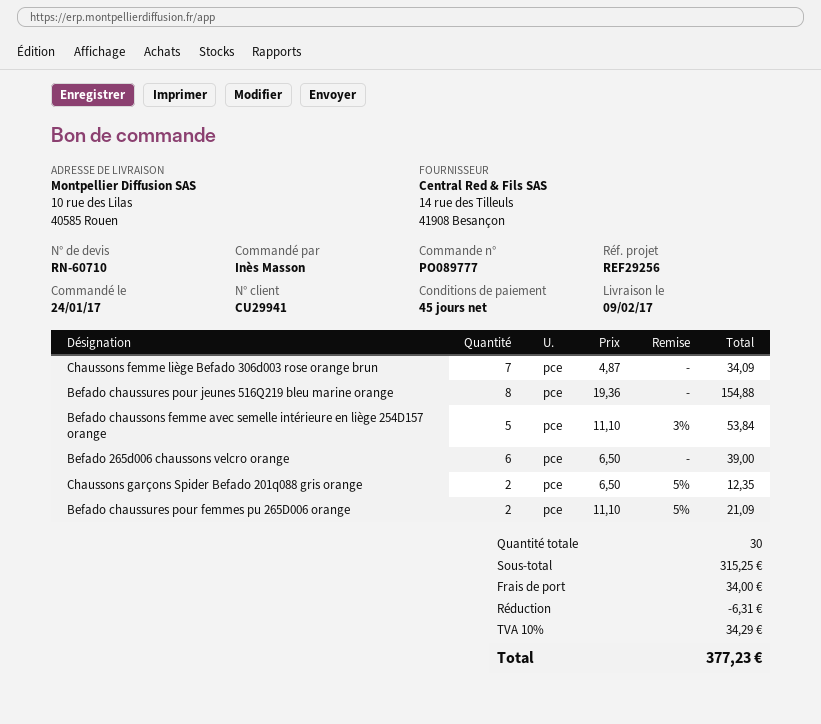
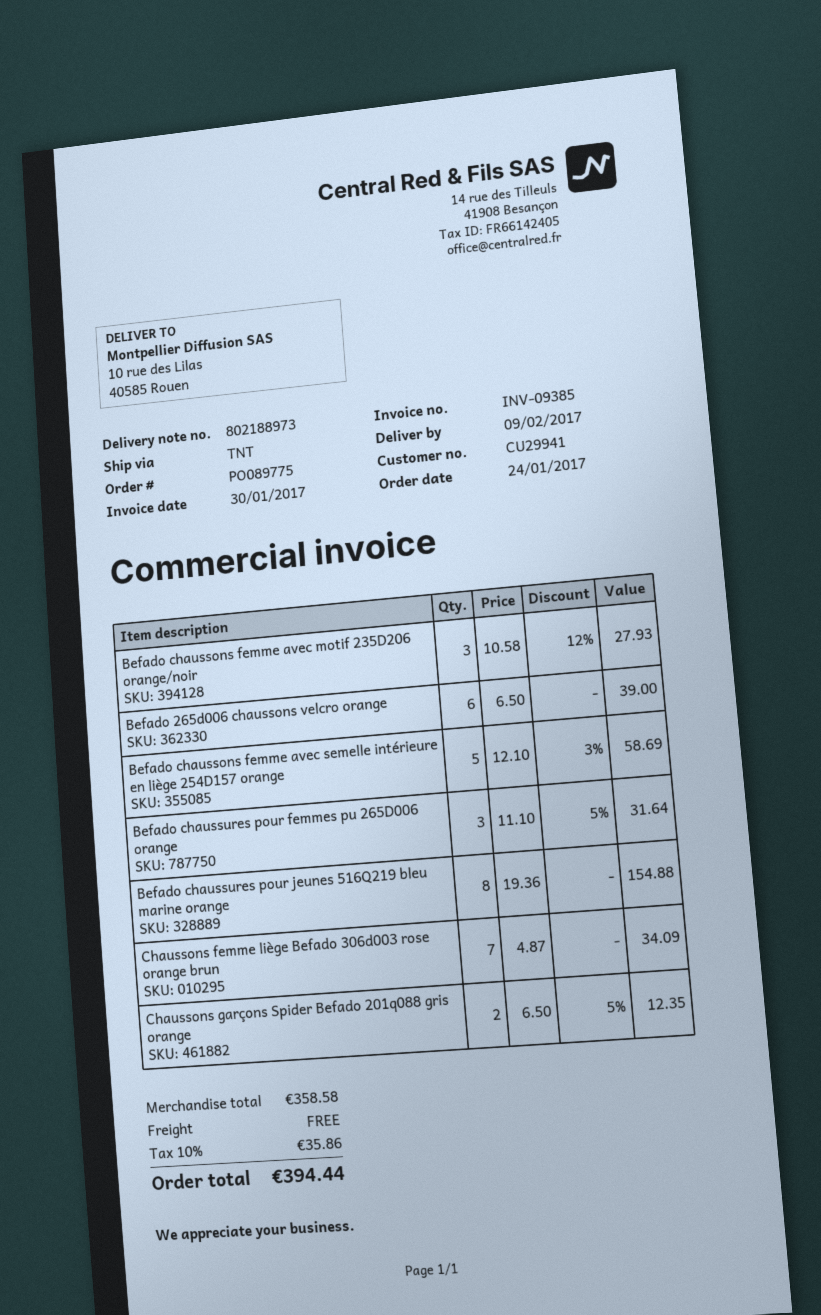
order number: PO089777 -> PO089775
Befado chaussons femme avec semelle intérieure en liège 254D157 orange: 5 x 11.10 - 3% = 53.84 -> 5 x 12.10 - 3% = 58.69
Befado chaussures pour femmes pu 265D006 orange: 2 x 11.10 - 5% = 21.09 -> 3 x 11.10 - 5% = 31.64
Befado chaussons femme avec motif 235D206 orange/noir: none -> 3 x 10.58 - 12% = 27.93
subtotal: 315.25 -> 358.58
discount: 6.31 -> none
shipping: 34.00 -> 0.00
tax: 10% = 34.29 -> 10% = 35.86
total: 377.23 -> 394.44

